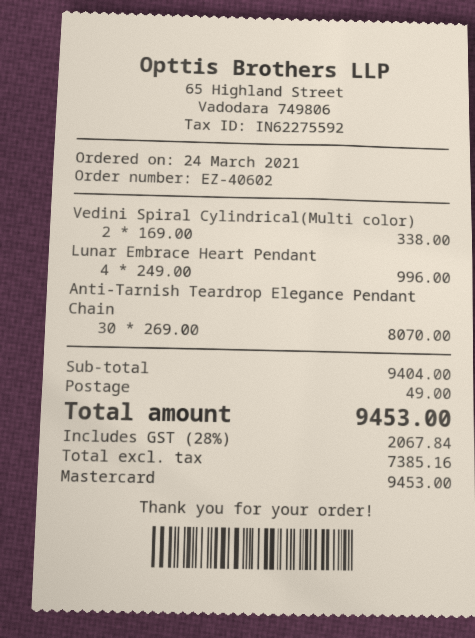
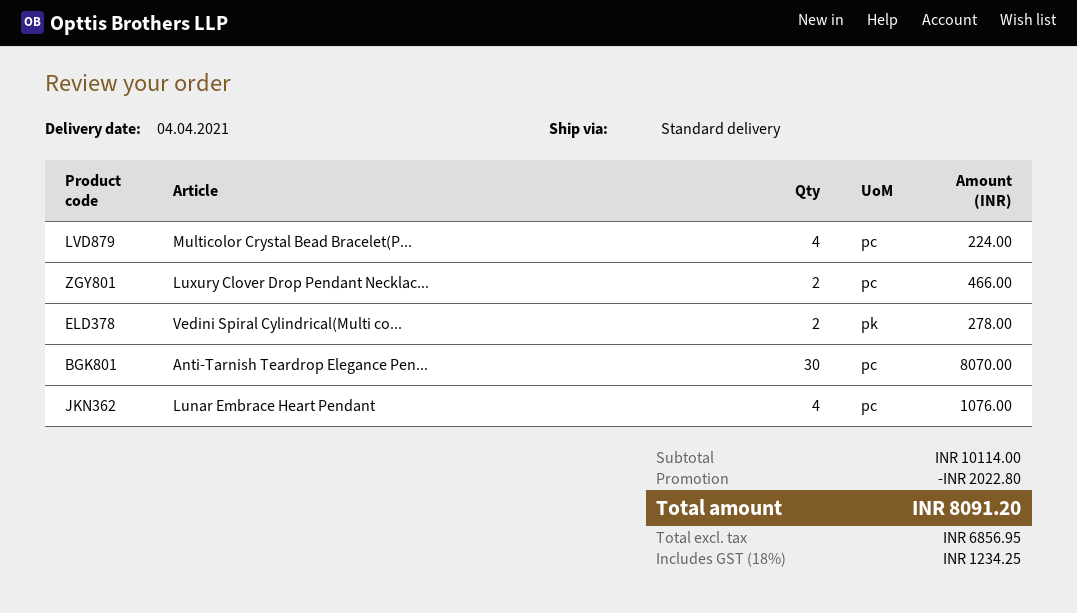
Vedini Spiral Cylindrical(Multi color): 2 for 338.00 -> 2 for 278.00
Lunar Embrace Heart Pendant: 4 for 996.00 -> 4 for 1076.00
Multicolor Crystal Bead Bracelet(P...: none -> 4 for 224.00
Luxury Clover Drop Pendant Necklac...: none -> 2 for 466.00
subtotal: 9404.00 -> 10114.00
discount: none -> 2022.80
shipping: 49.00 -> none
net: 7385.16 -> 6856.95
tax: 28% = 2067.84 -> 18% = 1234.25
total: 9453.00 -> 8091.20

